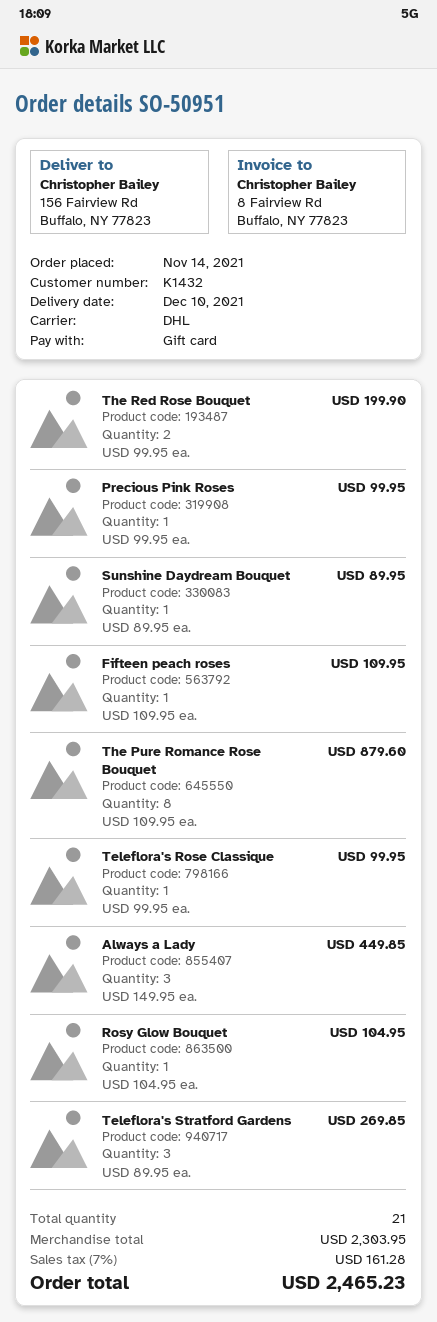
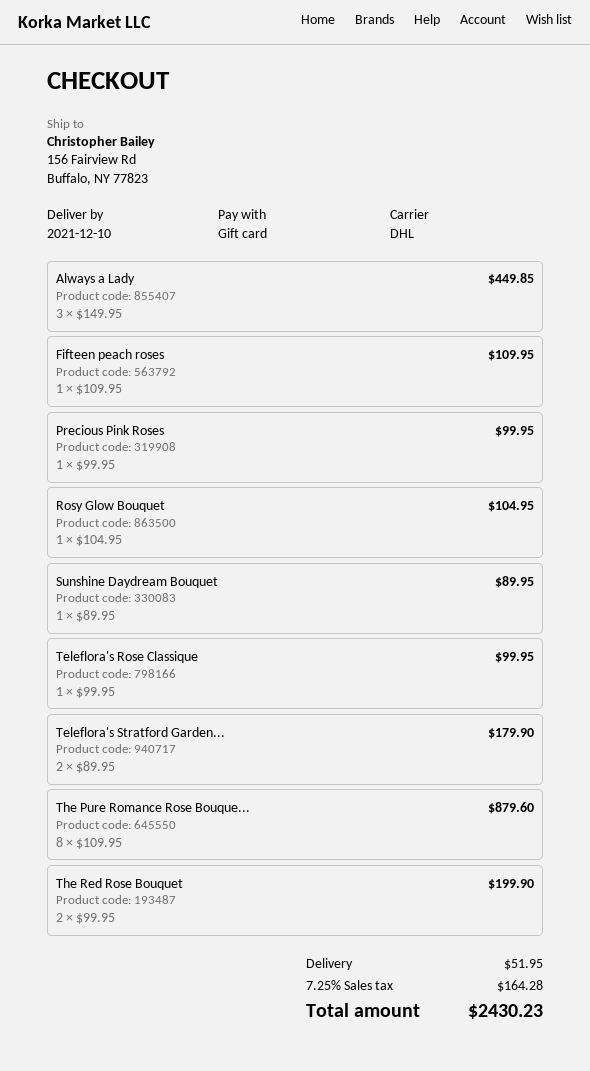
Teleflora's Stratford Gardens: 3 x 89.95 = 269.85 -> 2 x 89.95 = 179.90
shipping: none -> 51.95
tax: 7% = 161.28 -> 7.25% = 164.28
total: 2465.23 -> 2430.23

